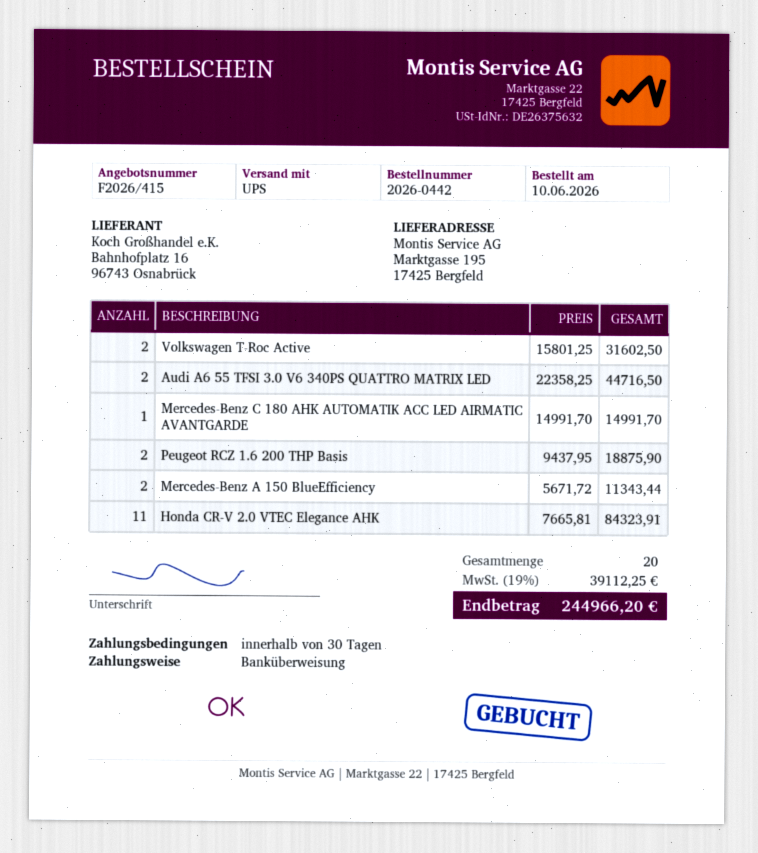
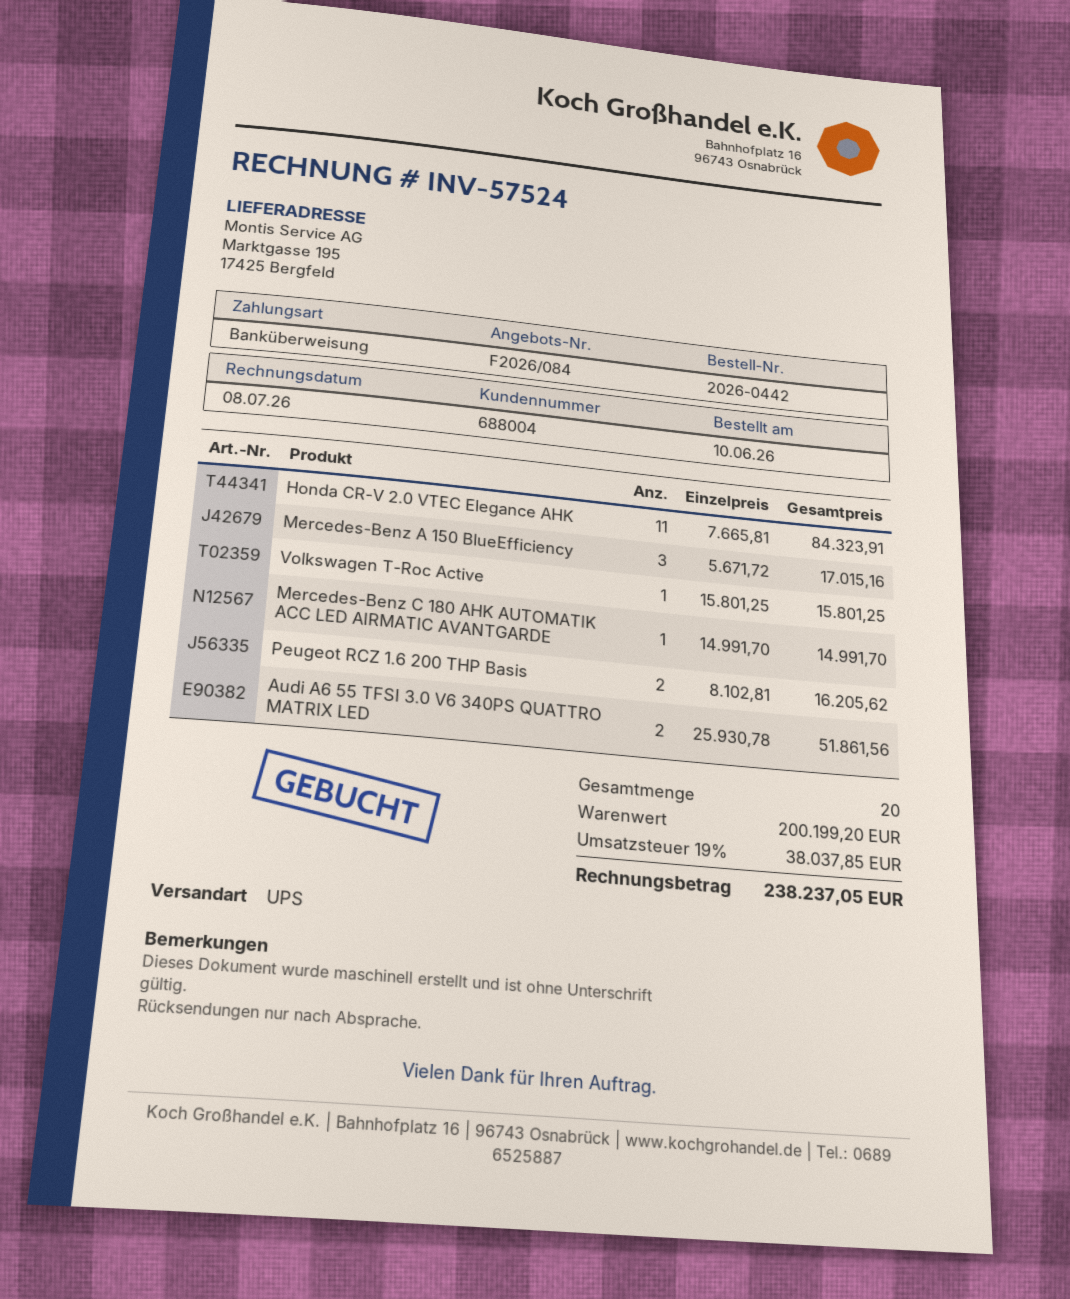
quote number: F2026/415 -> F2026/084
Volkswagen T-Roc Active: 2 x 15801.25 = 31602.50 -> 1 x 15801.25 = 15801.25
Audi A6 55 TFSI 3.0 V6 340PS QUATTRO MATRIX LED: 2 x 22358.25 = 44716.50 -> 2 x 25930.78 = 51861.56
Peugeot RCZ 1.6 200 THP Basis: 2 x 9437.95 = 18875.90 -> 2 x 8102.81 = 16205.62
Mercedes-Benz A 150 BlueEfficiency: 2 x 5671.72 = 11343.44 -> 3 x 5671.72 = 17015.16
tax: 19% = 39112.25 -> 19% = 38037.85
total: 244966.20 -> 238237.05

